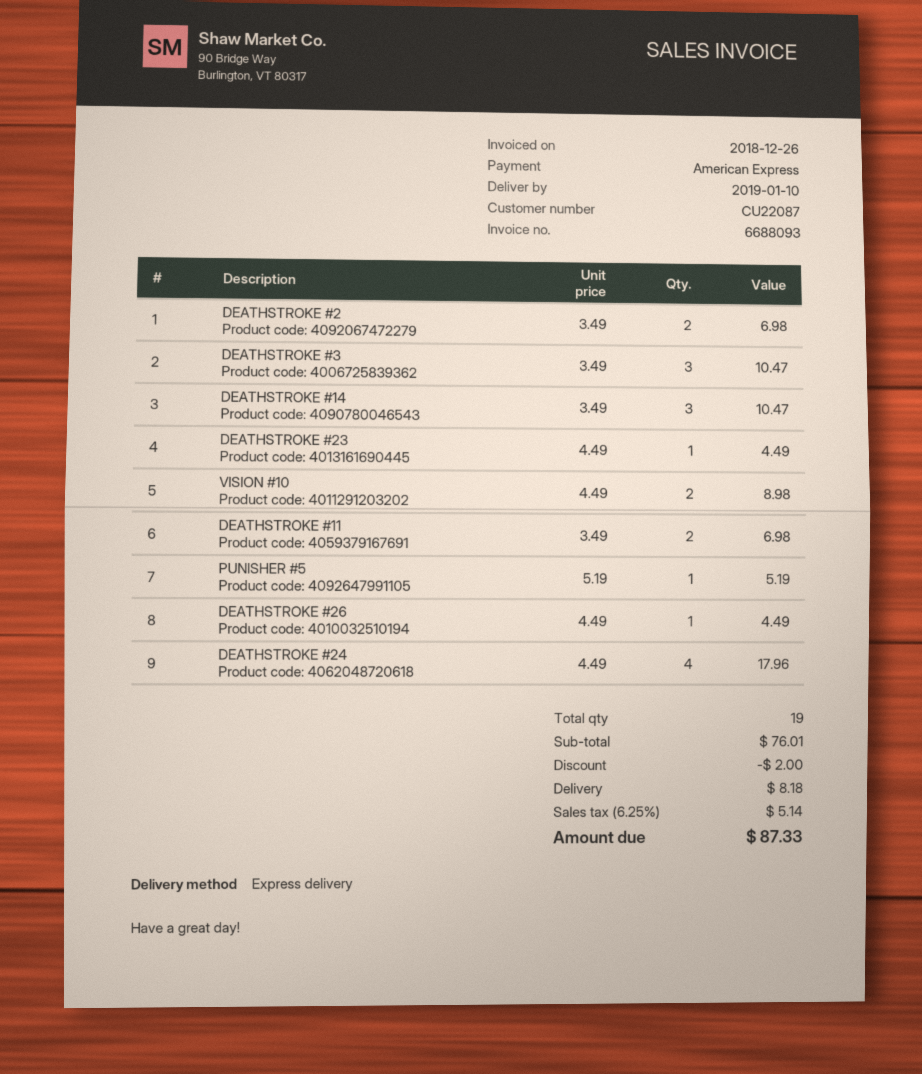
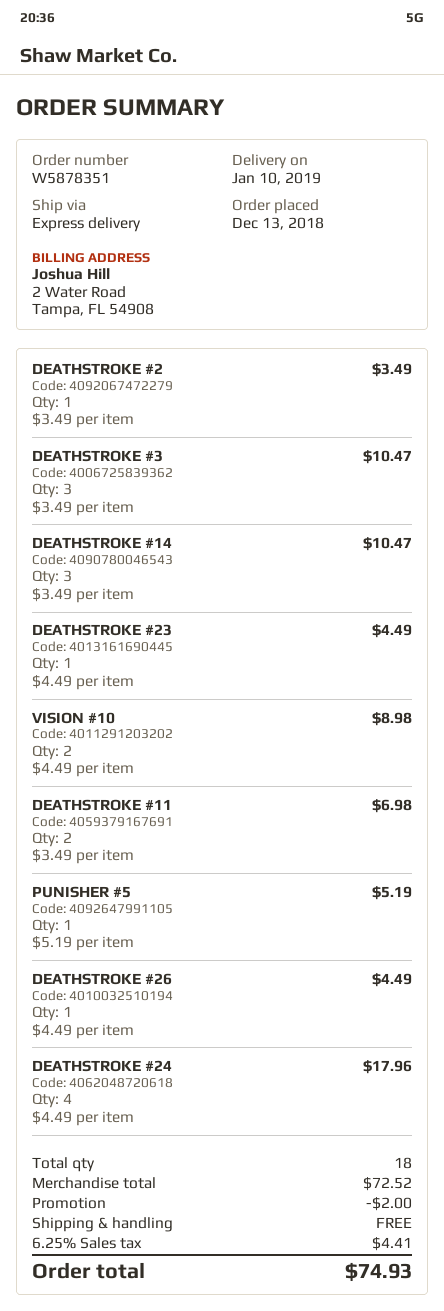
DEATHSTROKE #2: 2 x 3.49 = 6.98 -> 1 x 3.49 = 3.49
total quantity: 19 -> 18
subtotal: 76.01 -> 72.52
shipping: 8.18 -> 0.00
tax: 6.25% = 5.14 -> 6.25% = 4.41
total: 87.33 -> 74.93

